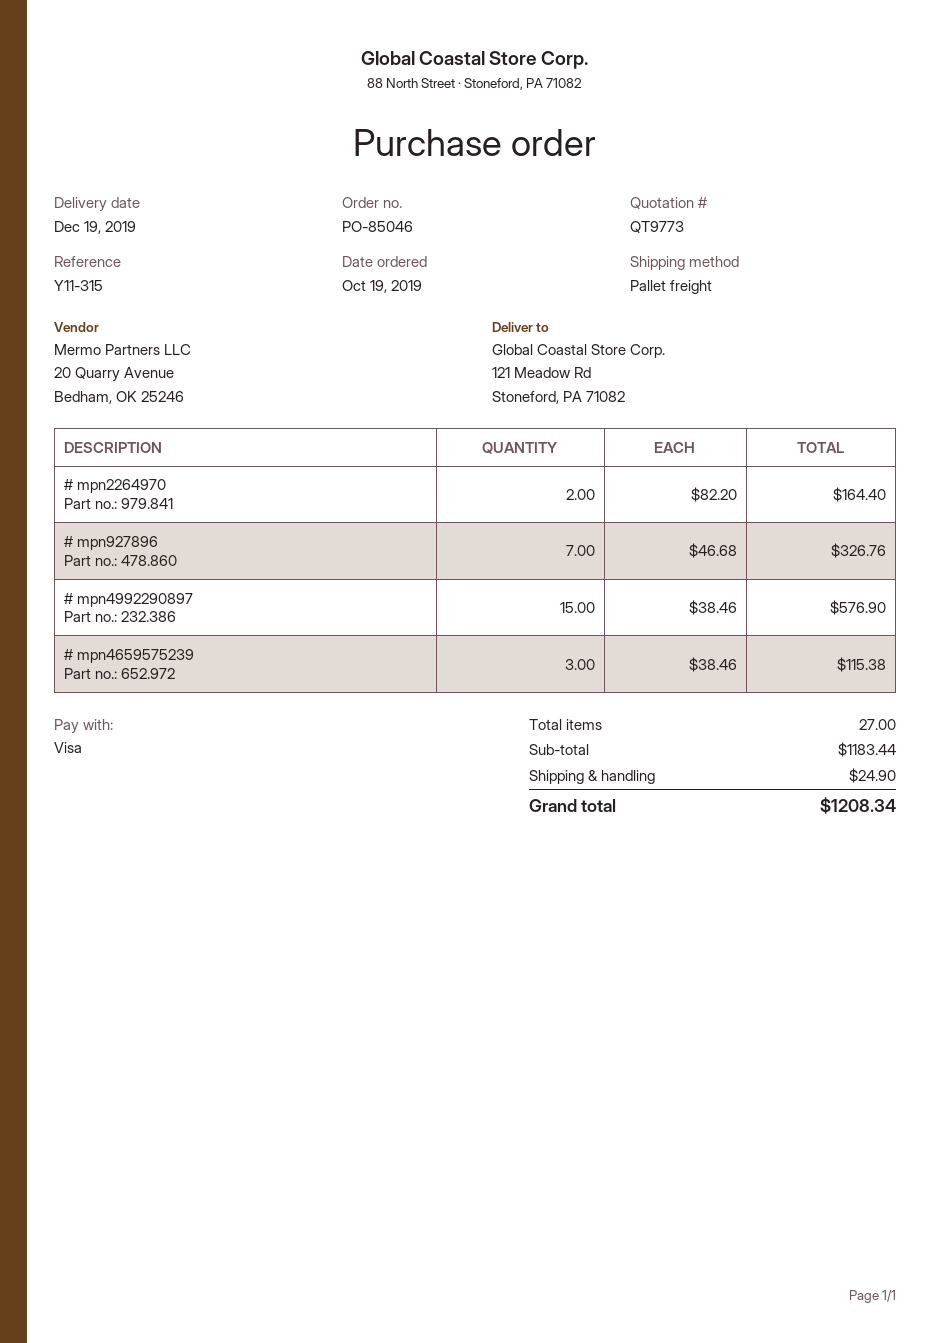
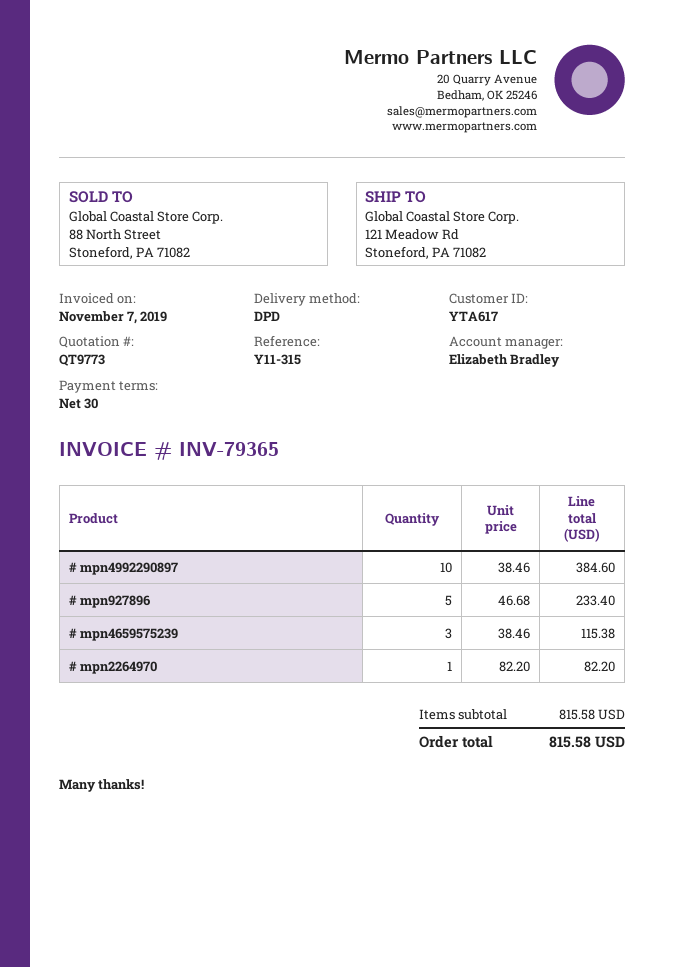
shipping method: pallet freight -> DPD
# mpn2264970: 2 x 82.20 = 164.40 -> 1 x 82.20 = 82.20
# mpn927896: 7 x 46.68 = 326.76 -> 5 x 46.68 = 233.40
# mpn4992290897: 15 x 38.46 = 576.90 -> 10 x 38.46 = 384.60
subtotal: 1183.44 -> 815.58
shipping: 24.90 -> none
total: 1208.34 -> 815.58

